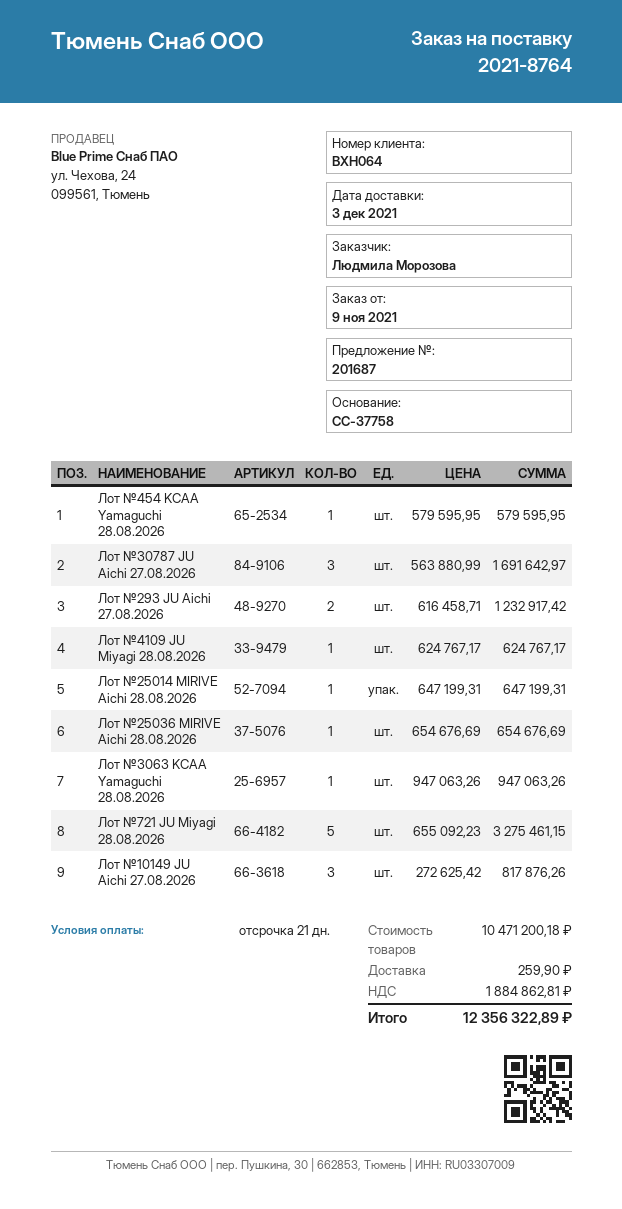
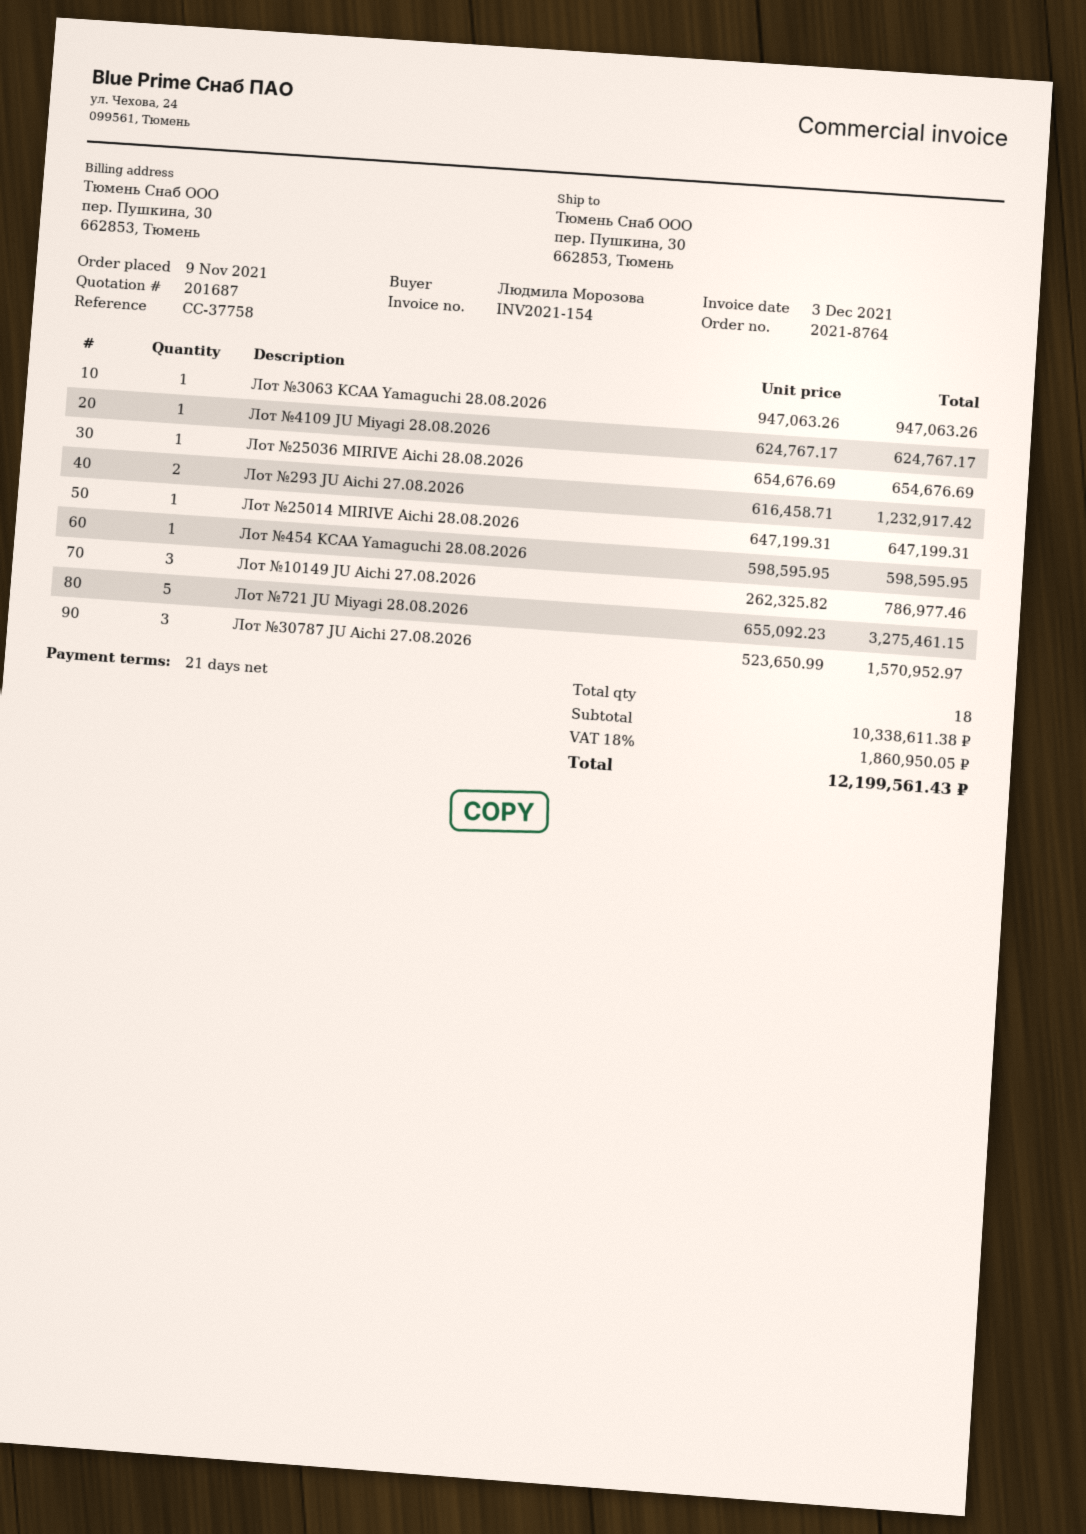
Лот №454 KCAA Yamaguchi 28.08.2026: 1 x 579595.95 = 579595.95 -> 1 x 598595.95 = 598595.95
Лот №30787 JU Aichi 27.08.2026: 3 x 563880.99 = 1691642.97 -> 3 x 523650.99 = 1570952.97
Лот №10149 JU Aichi 27.08.2026: 3 x 272625.42 = 817876.26 -> 3 x 262325.82 = 786977.46
subtotal: 10471200.18 -> 10338611.38
shipping: 259.90 -> none
tax: 1884862.81 -> 1860950.05
total: 12356322.89 -> 12199561.43

